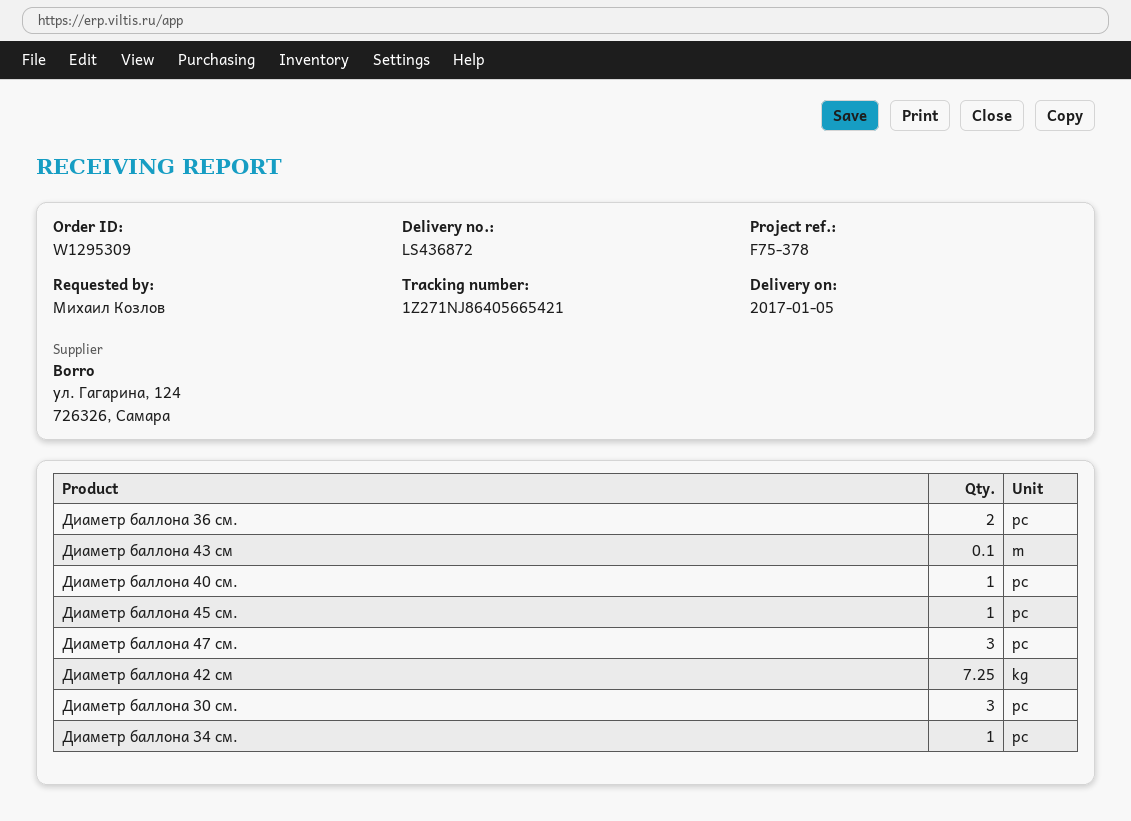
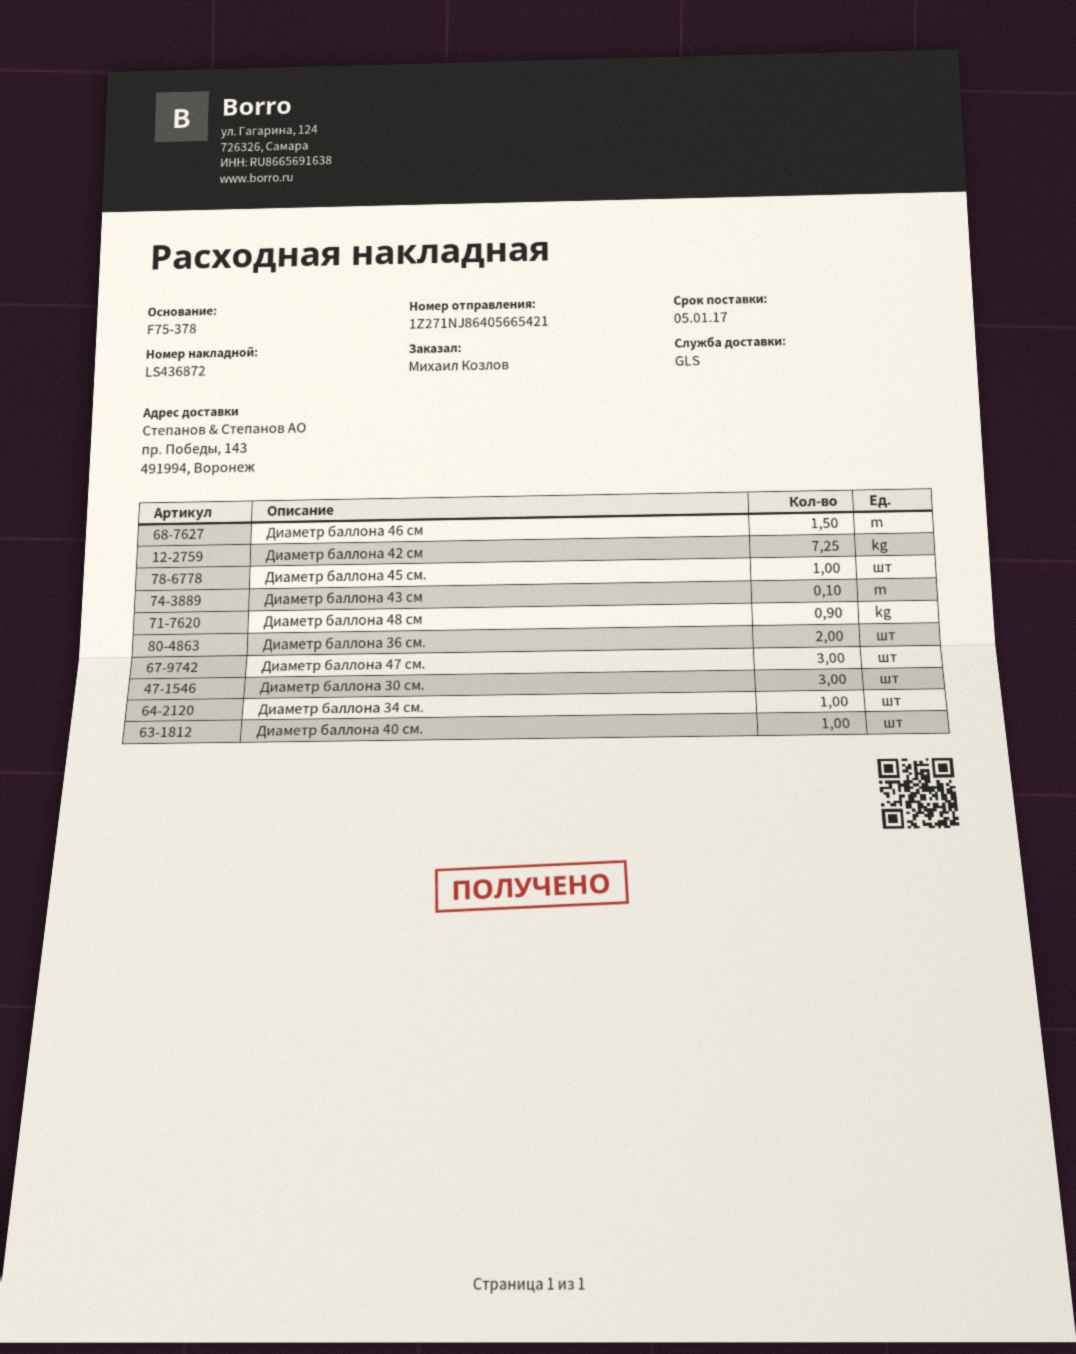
Диаметр баллона 46 см: none -> 1.5
Диаметр баллона 48 см: none -> 0.9

